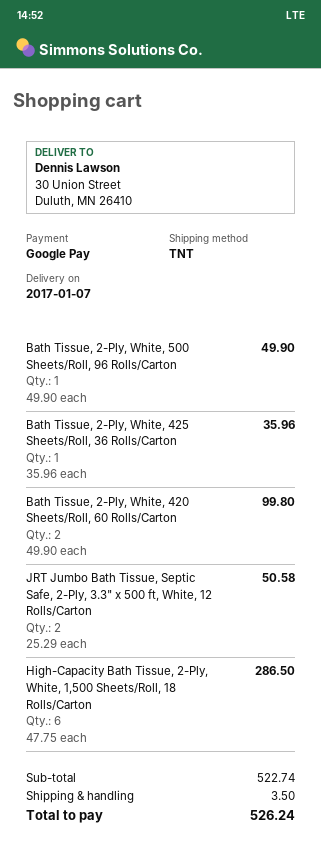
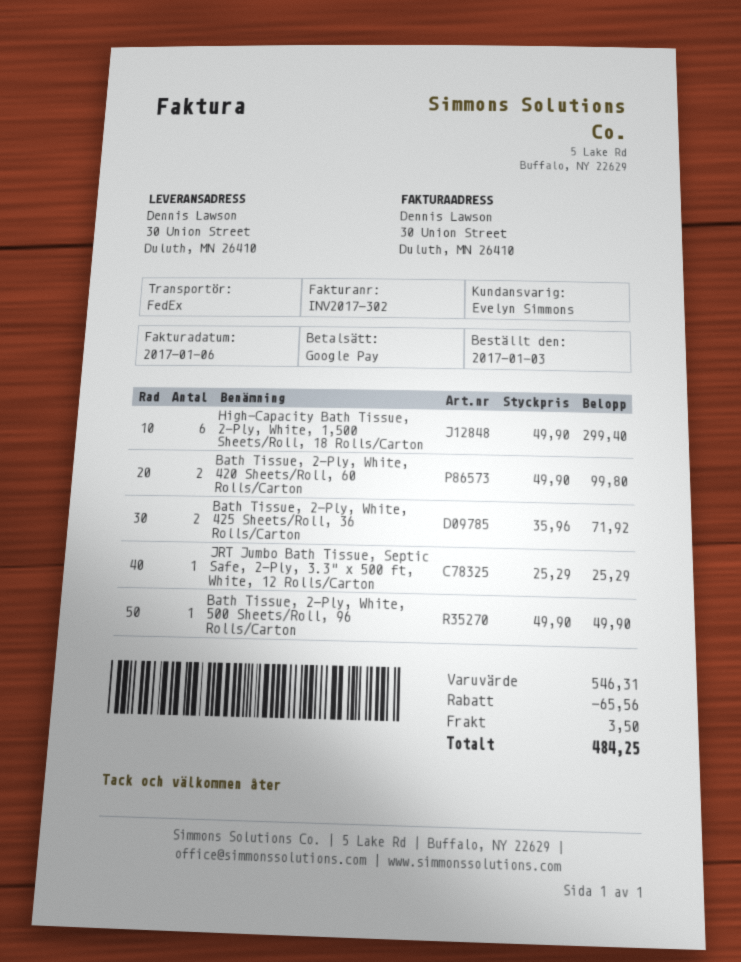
shipping method: TNT -> FedEx
Bath Tissue, 2-Ply, White, 425 Sheets/Roll, 36 Rolls/Carton: 1 x 35.96 = 35.96 -> 2 x 35.96 = 71.92
JRT Jumbo Bath Tissue, Septic Safe, 2-Ply, 3.3" x 500 ft, White, 12 Rolls/Carton: 2 x 25.29 = 50.58 -> 1 x 25.29 = 25.29
High-Capacity Bath Tissue, 2-Ply, White, 1,500 Sheets/Roll, 18 Rolls/Carton: 6 x 47.75 = 286.50 -> 6 x 49.90 = 299.40
subtotal: 522.74 -> 546.31
discount: none -> 65.56
total: 526.24 -> 484.25

